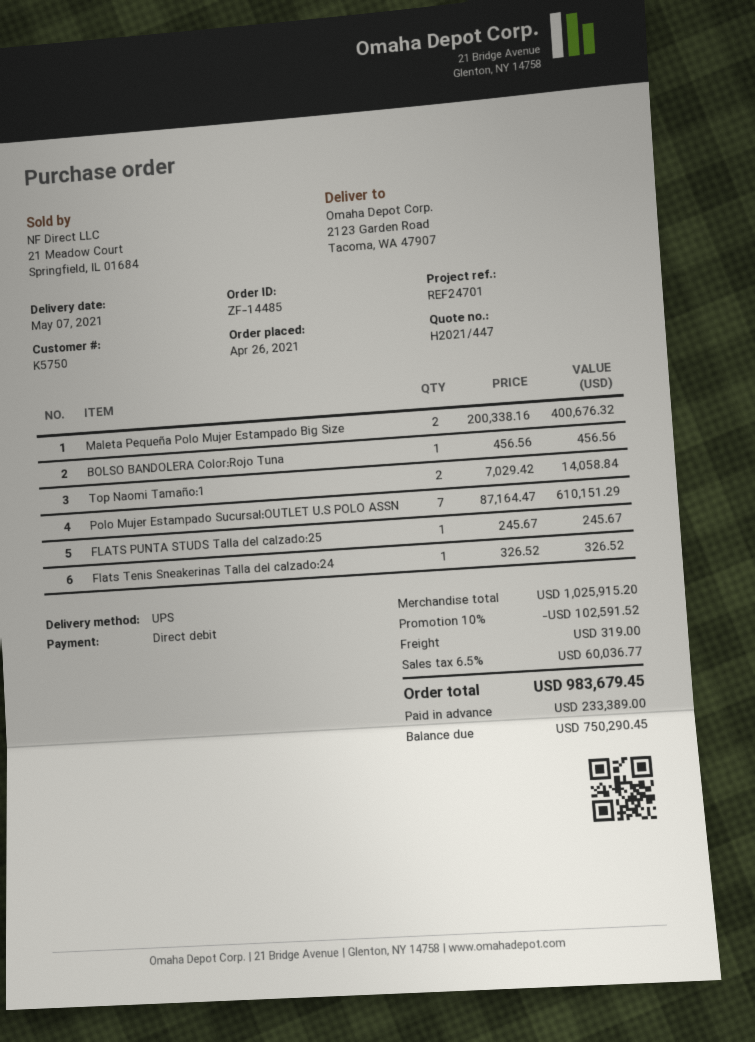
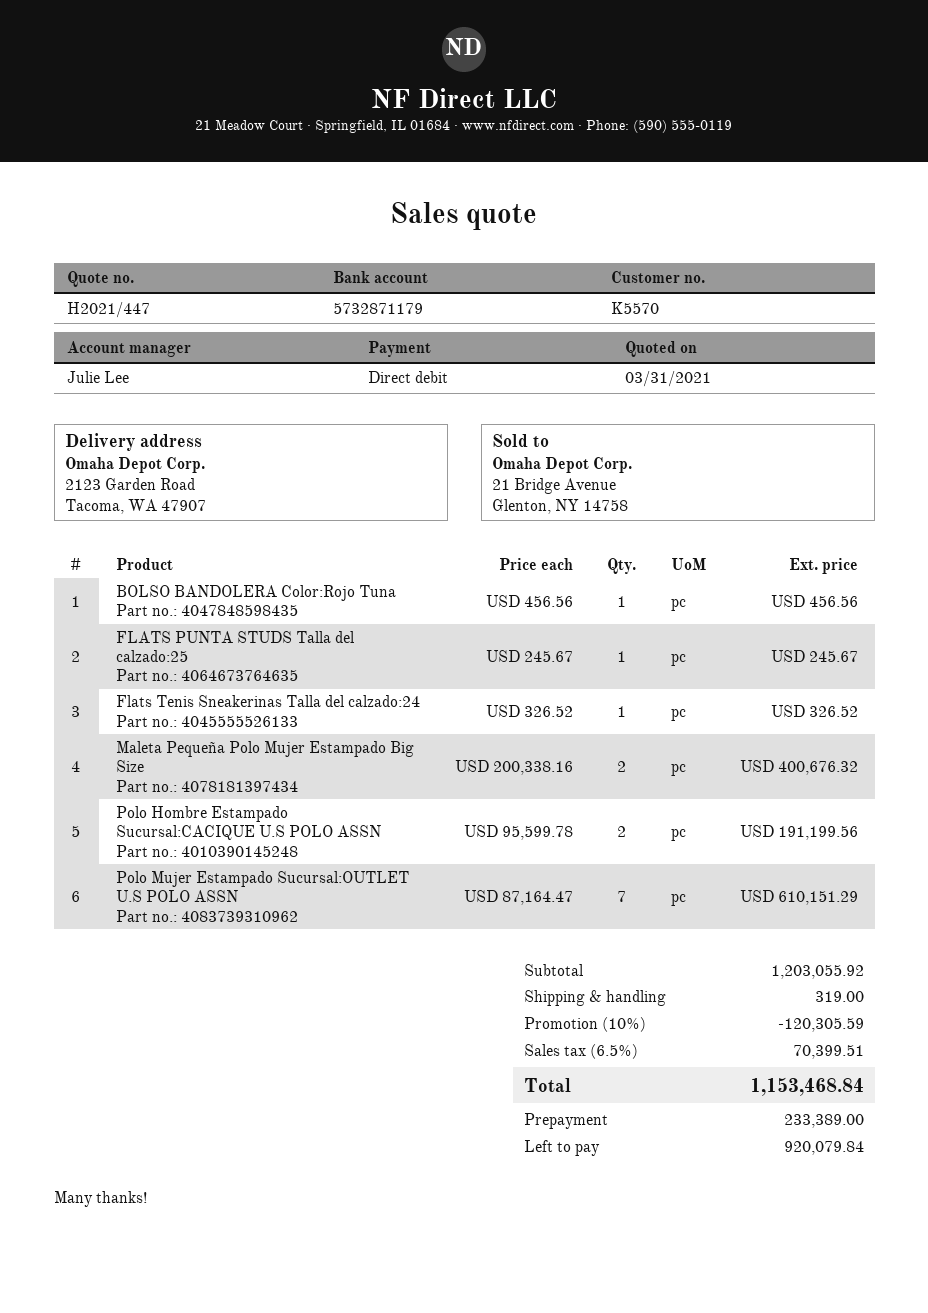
customer number: K5750 -> K5570
Top Naomi Tamaño:1: 2 x 7029.42 = 14058.84 -> none
Polo Hombre Estampado Sucursal:CACIQUE U.S POLO ASSN: none -> 2 x 95599.78 = 191199.56
subtotal: 1025915.20 -> 1203055.92
discount: 10% = 102591.52 -> 10% = 120305.59
tax: 6.5% = 60036.77 -> 6.5% = 70399.51
total: 983679.45 -> 1153468.84
balance: 750290.45 -> 920079.84

